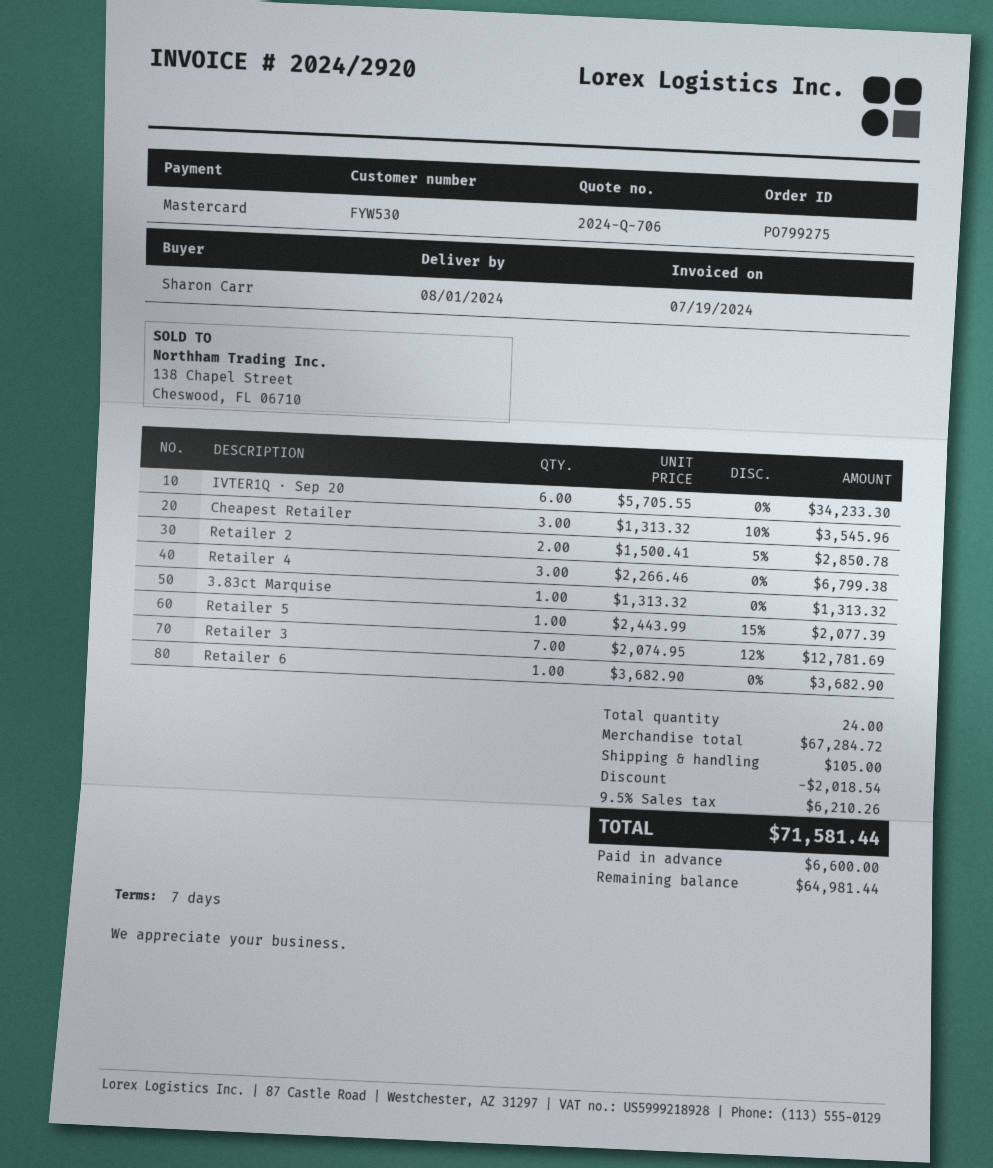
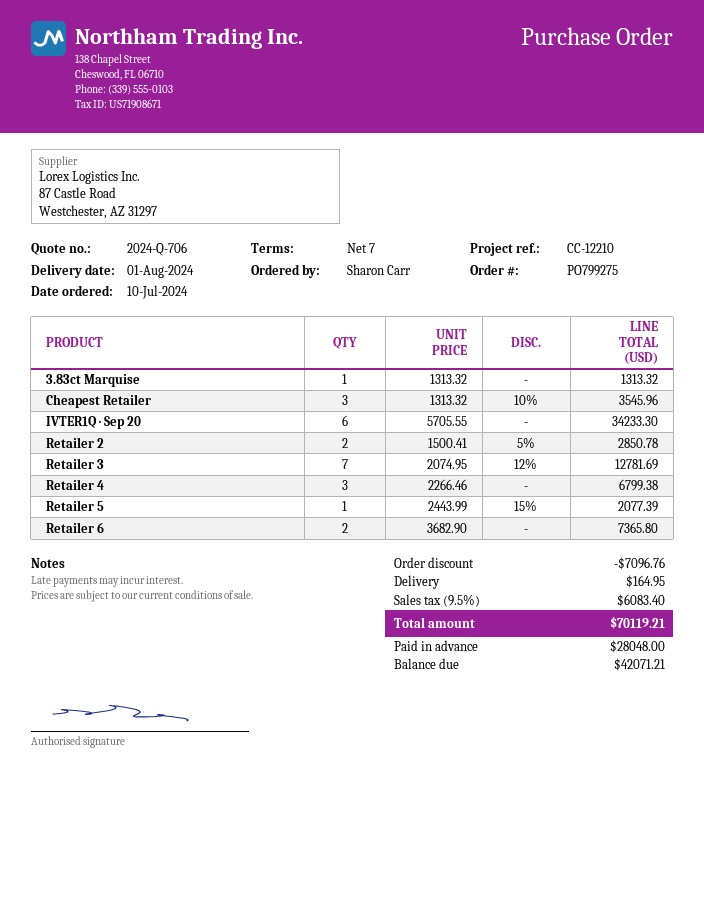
Retailer 6: 1 x 3682.90 = 3682.90 -> 2 x 3682.90 = 7365.80
discount: 2018.54 -> 7096.76
shipping: 105.00 -> 164.95
tax: 9.5% = 6210.26 -> 9.5% = 6083.40
total: 71581.44 -> 70119.21
deposit: 6600.00 -> 28048.00
balance: 64981.44 -> 42071.21

